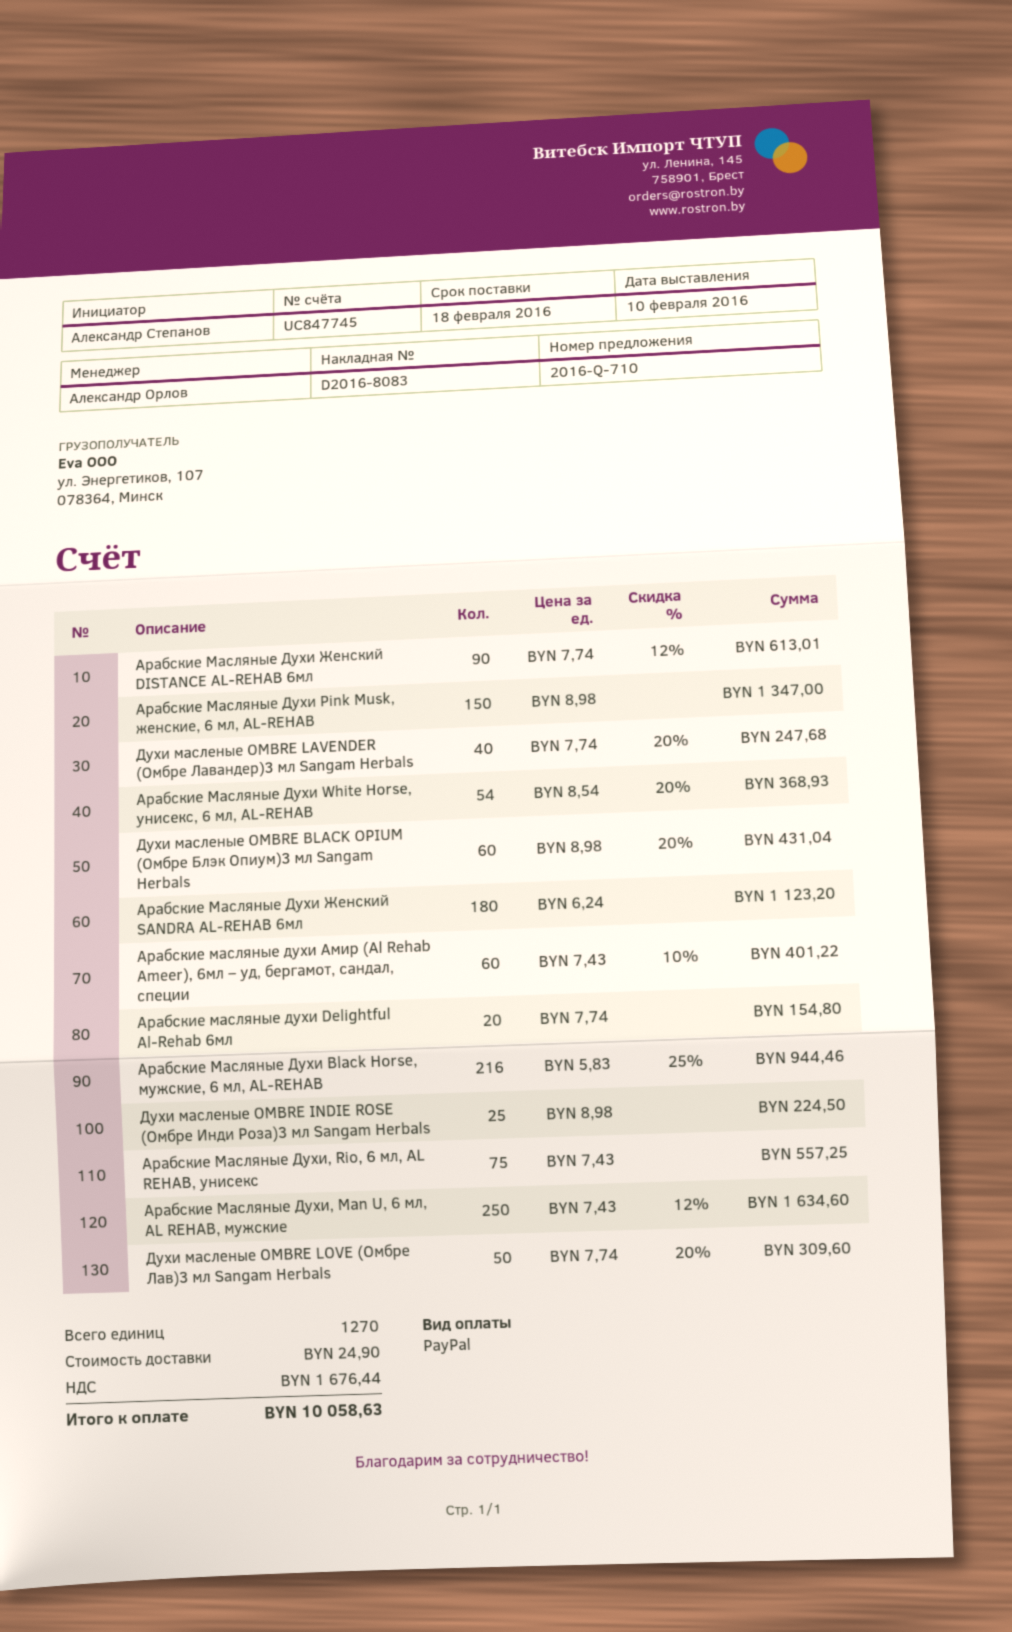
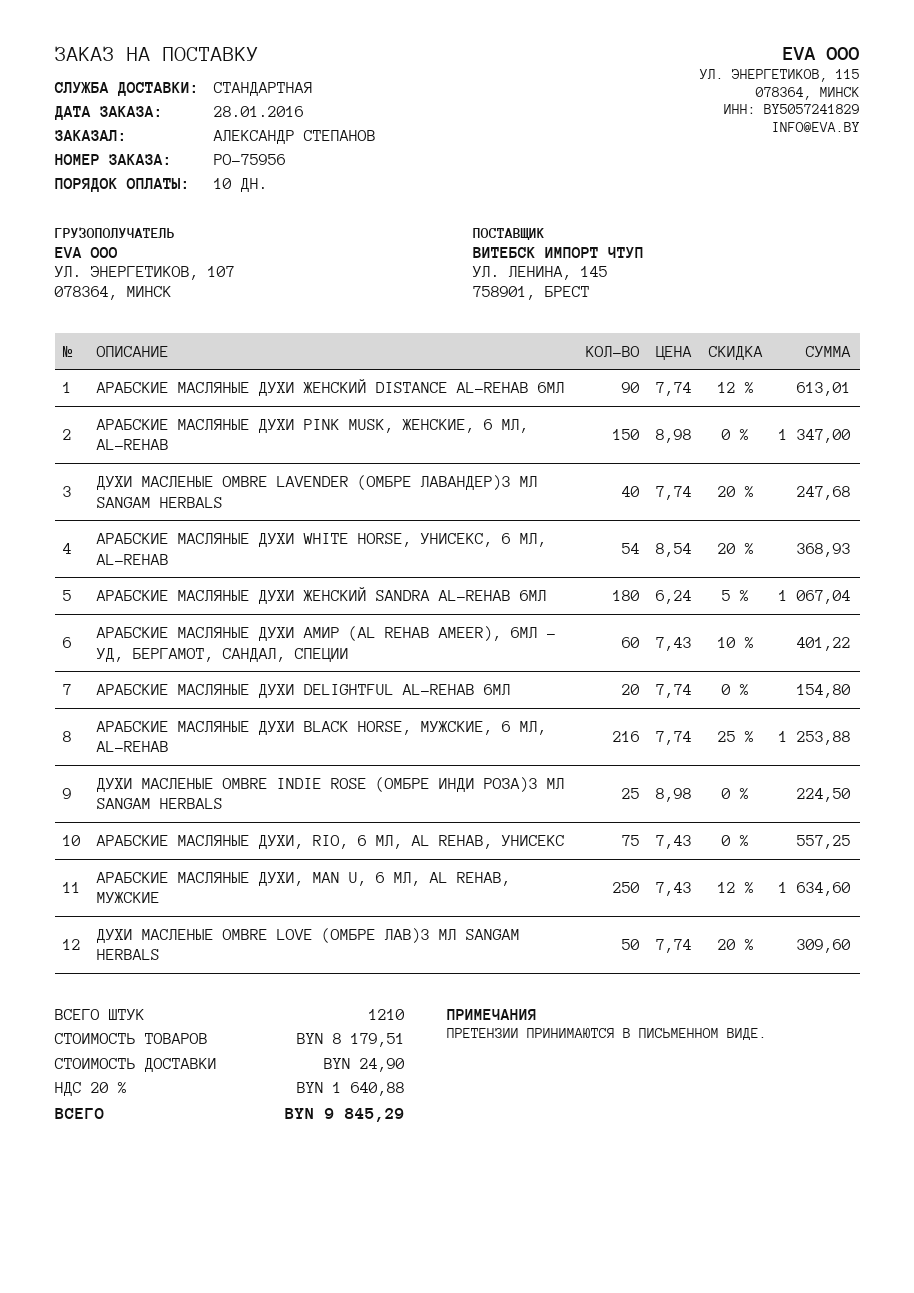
Духи масленые OMBRE BLACK OPIUM (Омбре Блэк Опиум)3 мл Sangam Herbals: 60 x 8.98 - 20% = 431.04 -> none
Арабские Масляные Духи Женский SANDRA AL-REHAB 6мл: 180 x 6.24 = 1123.20 -> 180 x 6.24 - 5% = 1067.04
Арабские Масляные Духи Black Horse, мужские, 6 мл, AL-REHAB: 216 x 5.83 - 25% = 944.46 -> 216 x 7.74 - 25% = 1253.88
total quantity: 1270 -> 1210
tax: 1676.44 -> 1640.88
total: 10058.63 -> 9845.29

